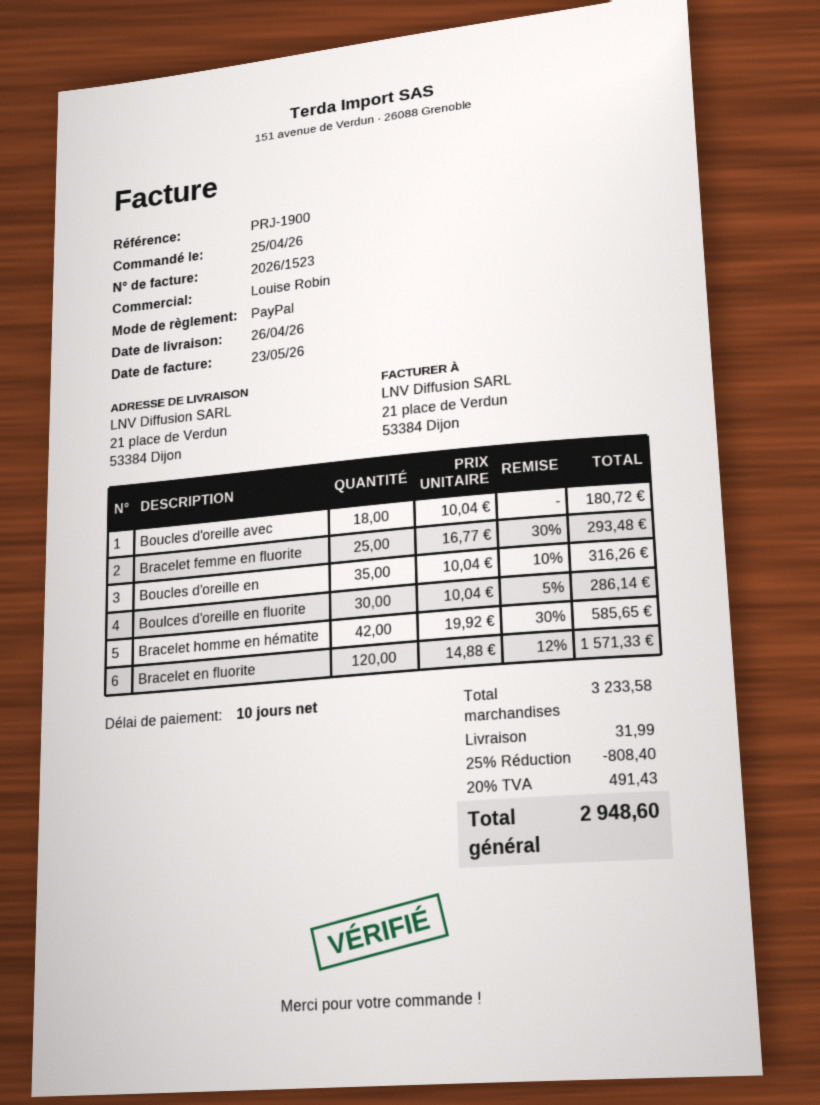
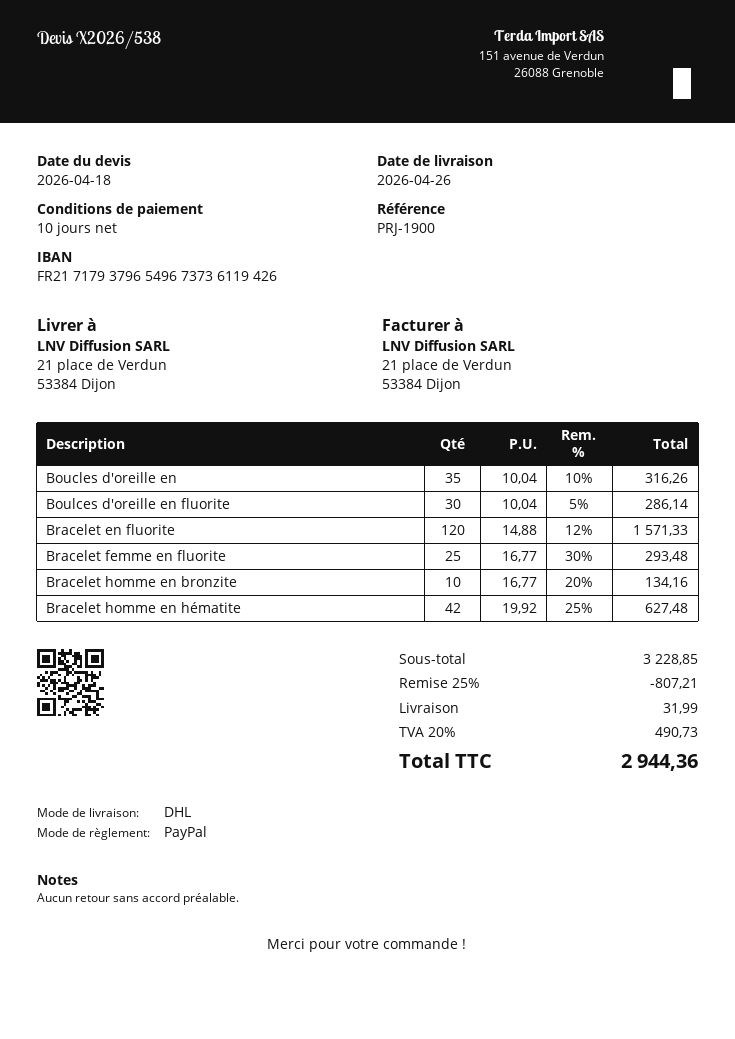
Boucles d'oreille avec: 18 x 10.04 = 180.72 -> none
Bracelet homme en hématite: 42 x 19.92 - 30% = 585.65 -> 42 x 19.92 - 25% = 627.48
Bracelet homme en bronzite: none -> 10 x 16.77 - 20% = 134.16
subtotal: 3233.58 -> 3228.85
discount: 25% = 808.40 -> 25% = 807.21
tax: 20% = 491.43 -> 20% = 490.73
total: 2948.60 -> 2944.36

